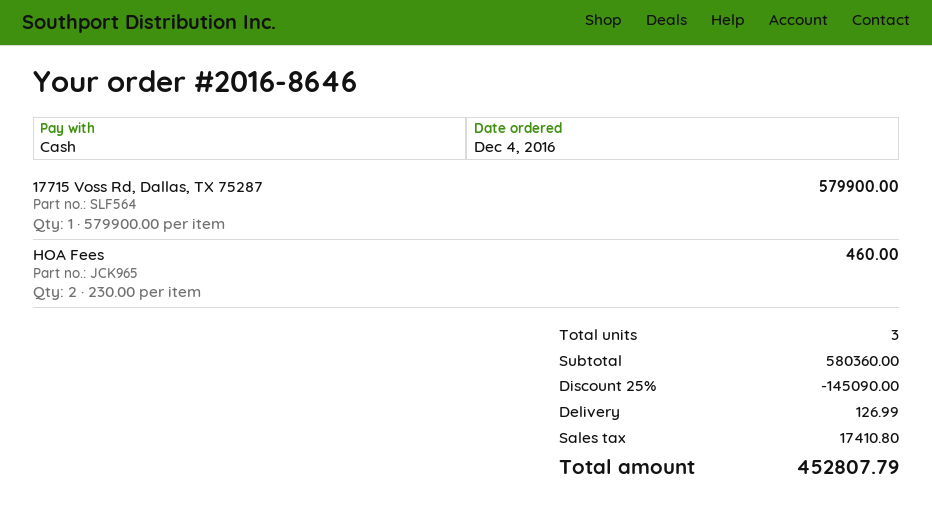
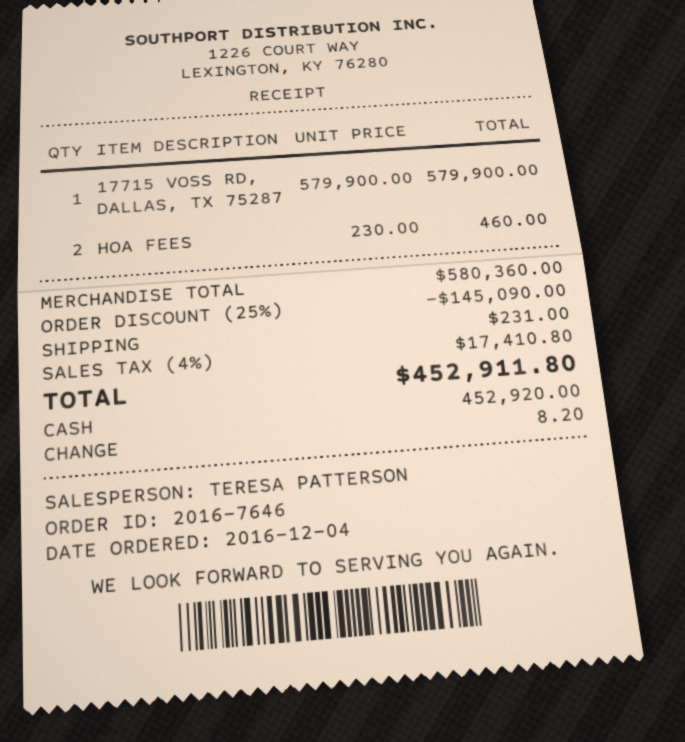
order number: 2016-8646 -> 2016-7646
shipping: 126.99 -> 231.00
total: 452807.79 -> 452911.80

